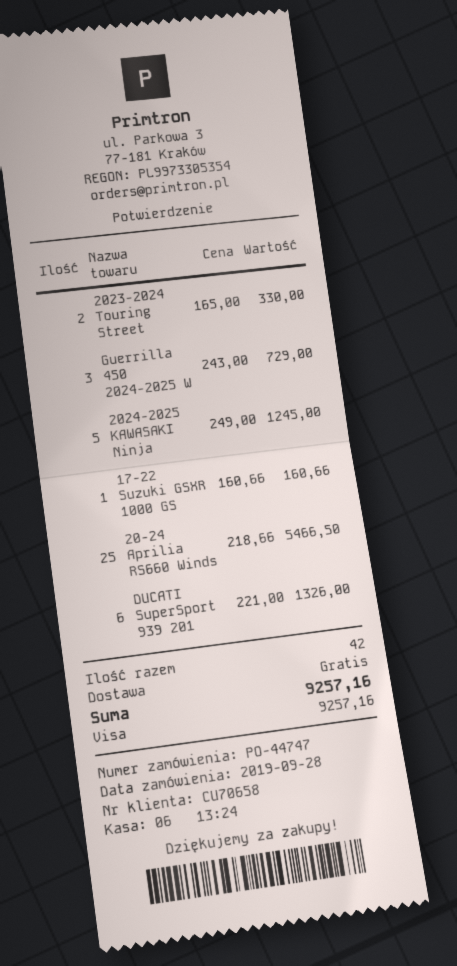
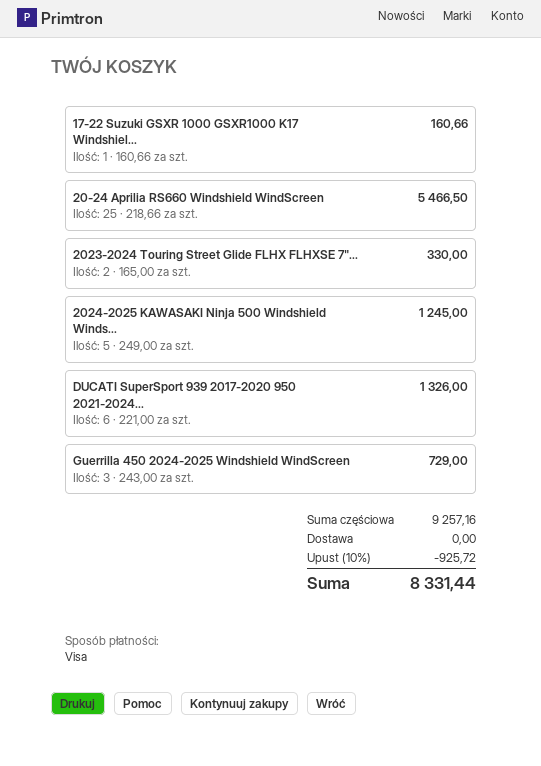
discount: none -> 10% = 925.72
total: 9257.16 -> 8331.44

